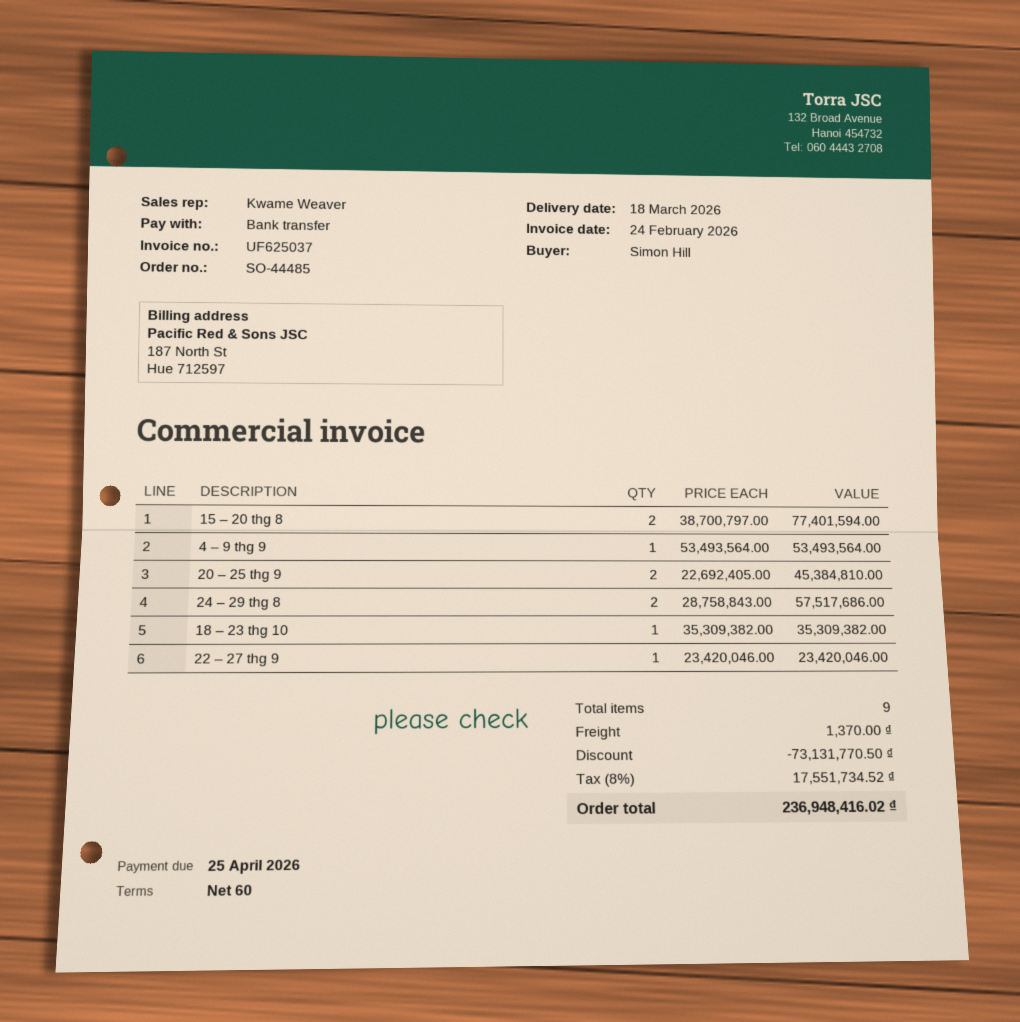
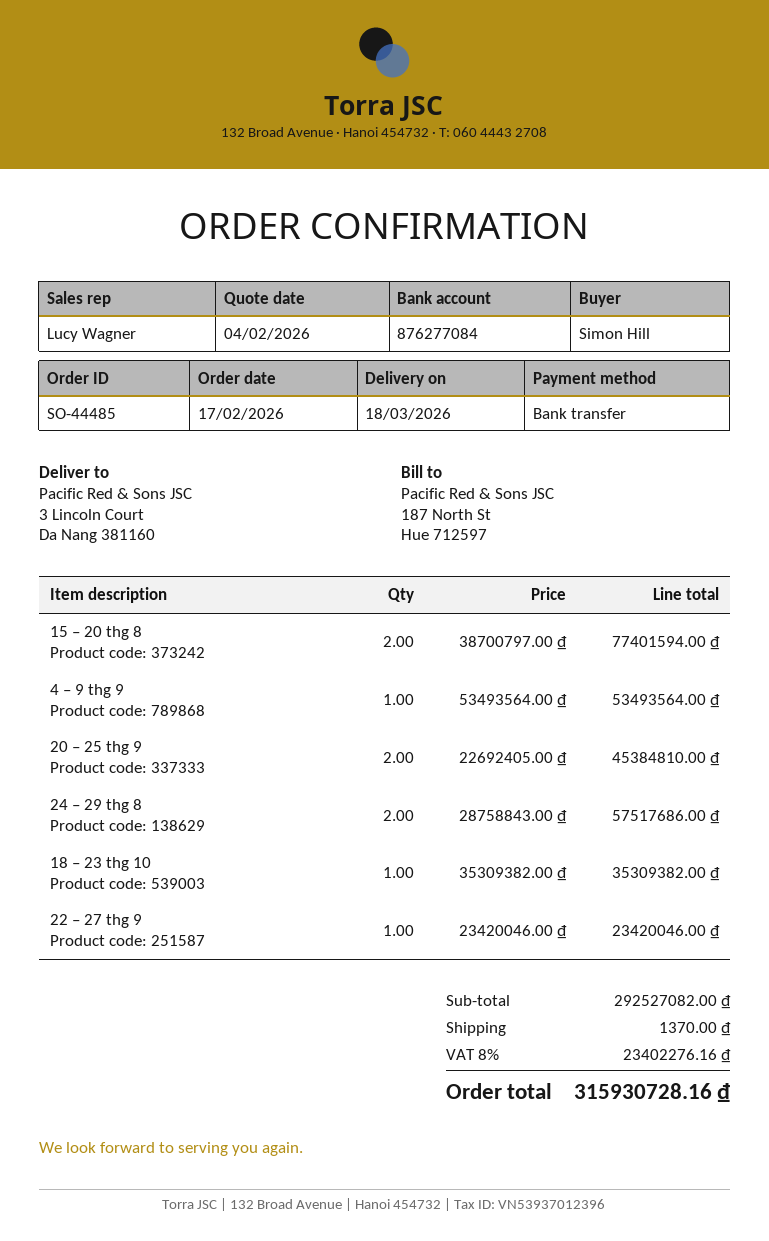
sales rep: Kwame Weaver -> Lucy Wagner
discount: 73131770.50 -> none
tax: 8% = 17551734.52 -> 8% = 23402276.16
total: 236948416.02 -> 315930728.16

